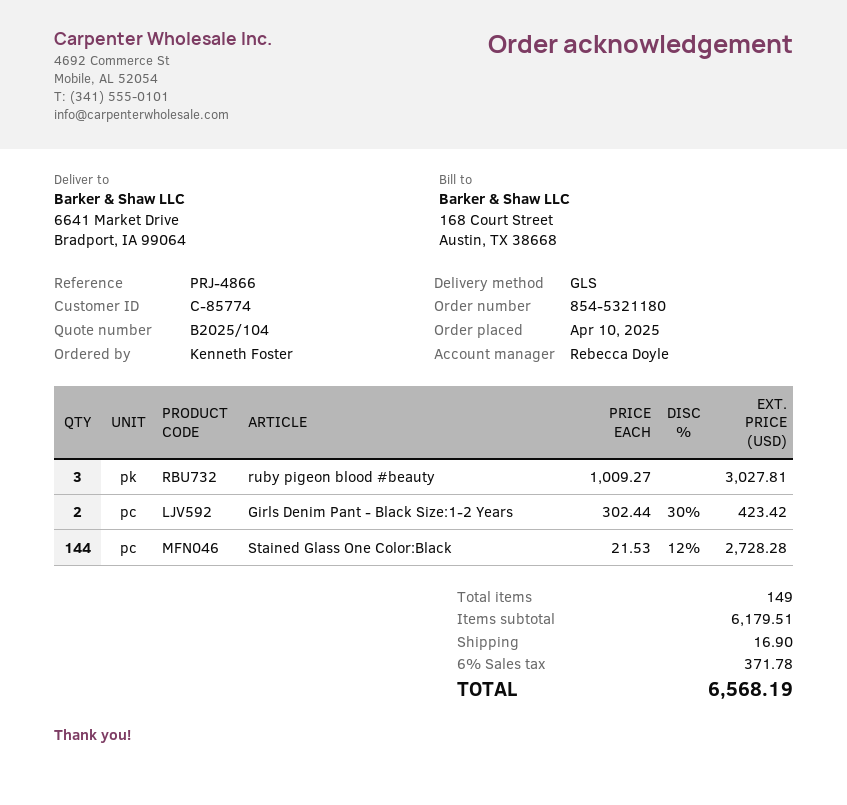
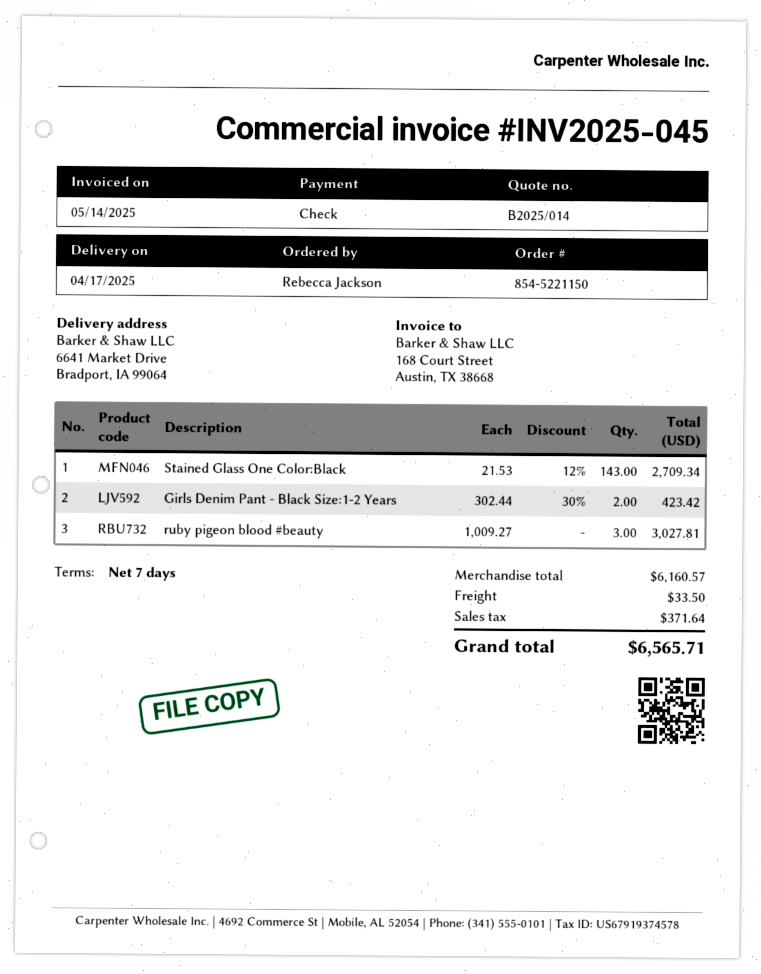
quote number: B2025/104 -> B2025/014
order number: 854-5321180 -> 854-5221150
ordered by: Kenneth Foster -> Rebecca Jackson
Stained Glass One Color:Black: 144 x 21.53 - 12% = 2728.28 -> 143 x 21.53 - 12% = 2709.34
subtotal: 6179.51 -> 6160.57
shipping: 16.90 -> 33.50
tax: 371.78 -> 371.64
total: 6568.19 -> 6565.71

